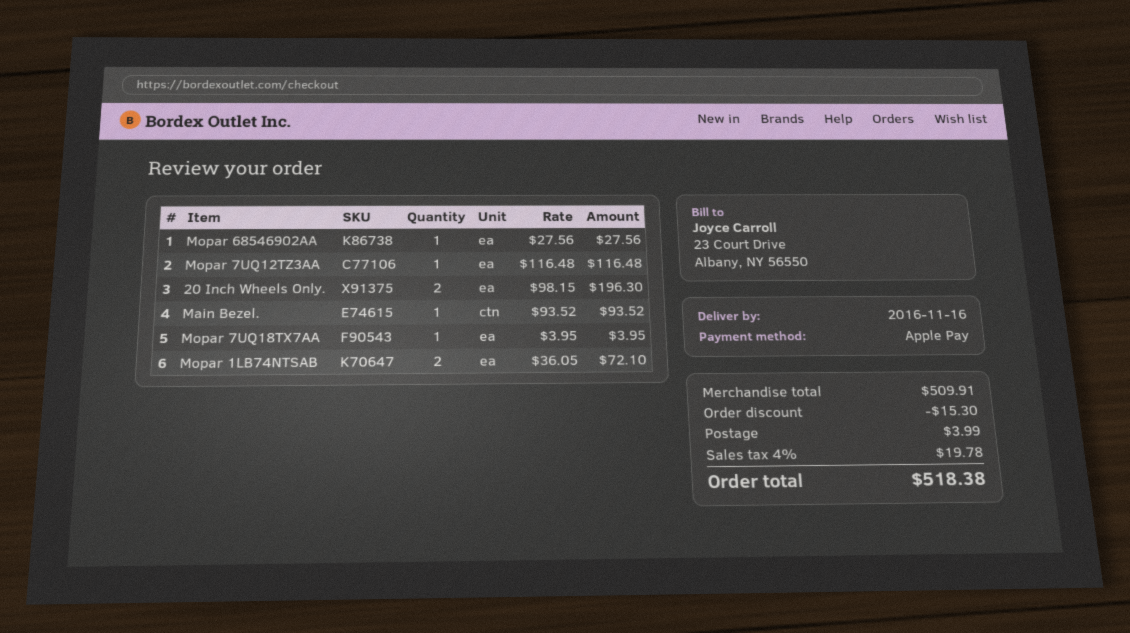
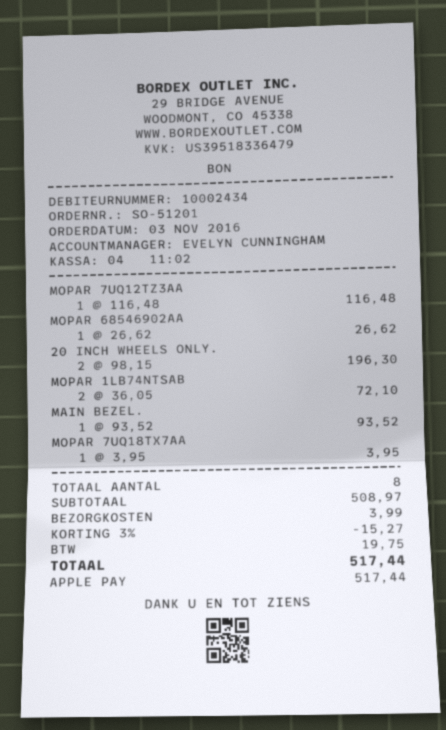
Mopar 68546902AA: 1 x 27.56 = 27.56 -> 1 x 26.62 = 26.62
subtotal: 509.91 -> 508.97
discount: 15.30 -> 15.27
tax: 19.78 -> 19.75
total: 518.38 -> 517.44

